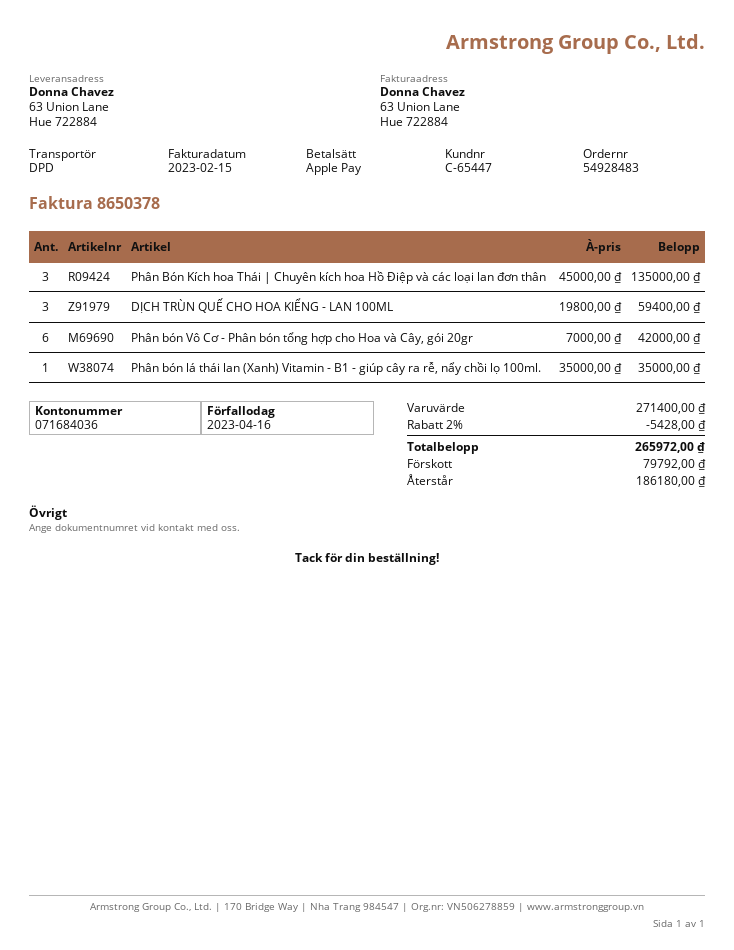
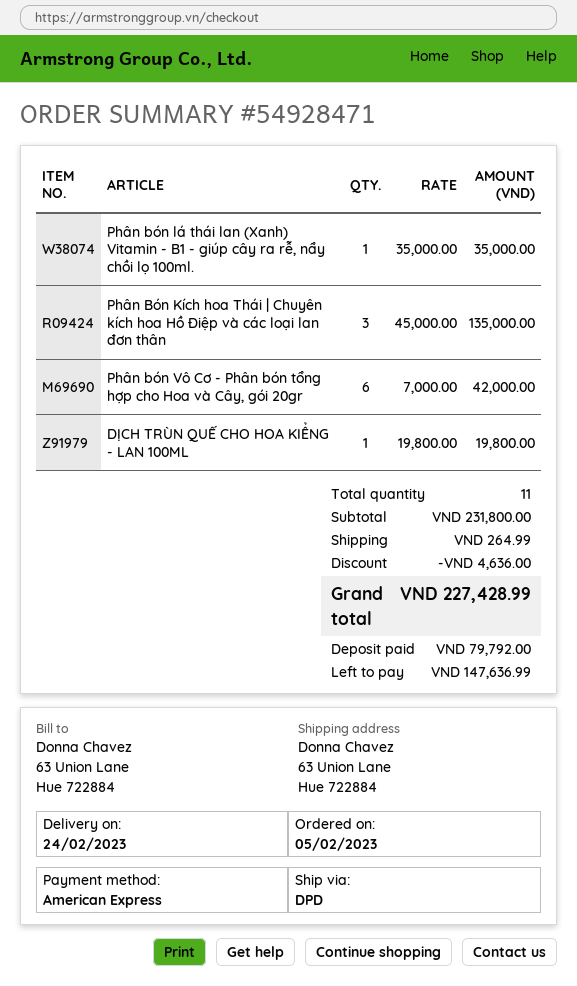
order number: 54928483 -> 54928471
payment method: Apple Pay -> American Express
DỊCH TRÙN QUẾ CHO HOA KIỂNG - LAN 100ML: 3 x 19800.00 = 59400.00 -> 1 x 19800.00 = 19800.00
subtotal: 271400.00 -> 231800.00
discount: 5428.00 -> 4636.00
shipping: none -> 264.99
total: 265972.00 -> 227428.99
balance: 186180.00 -> 147636.99

